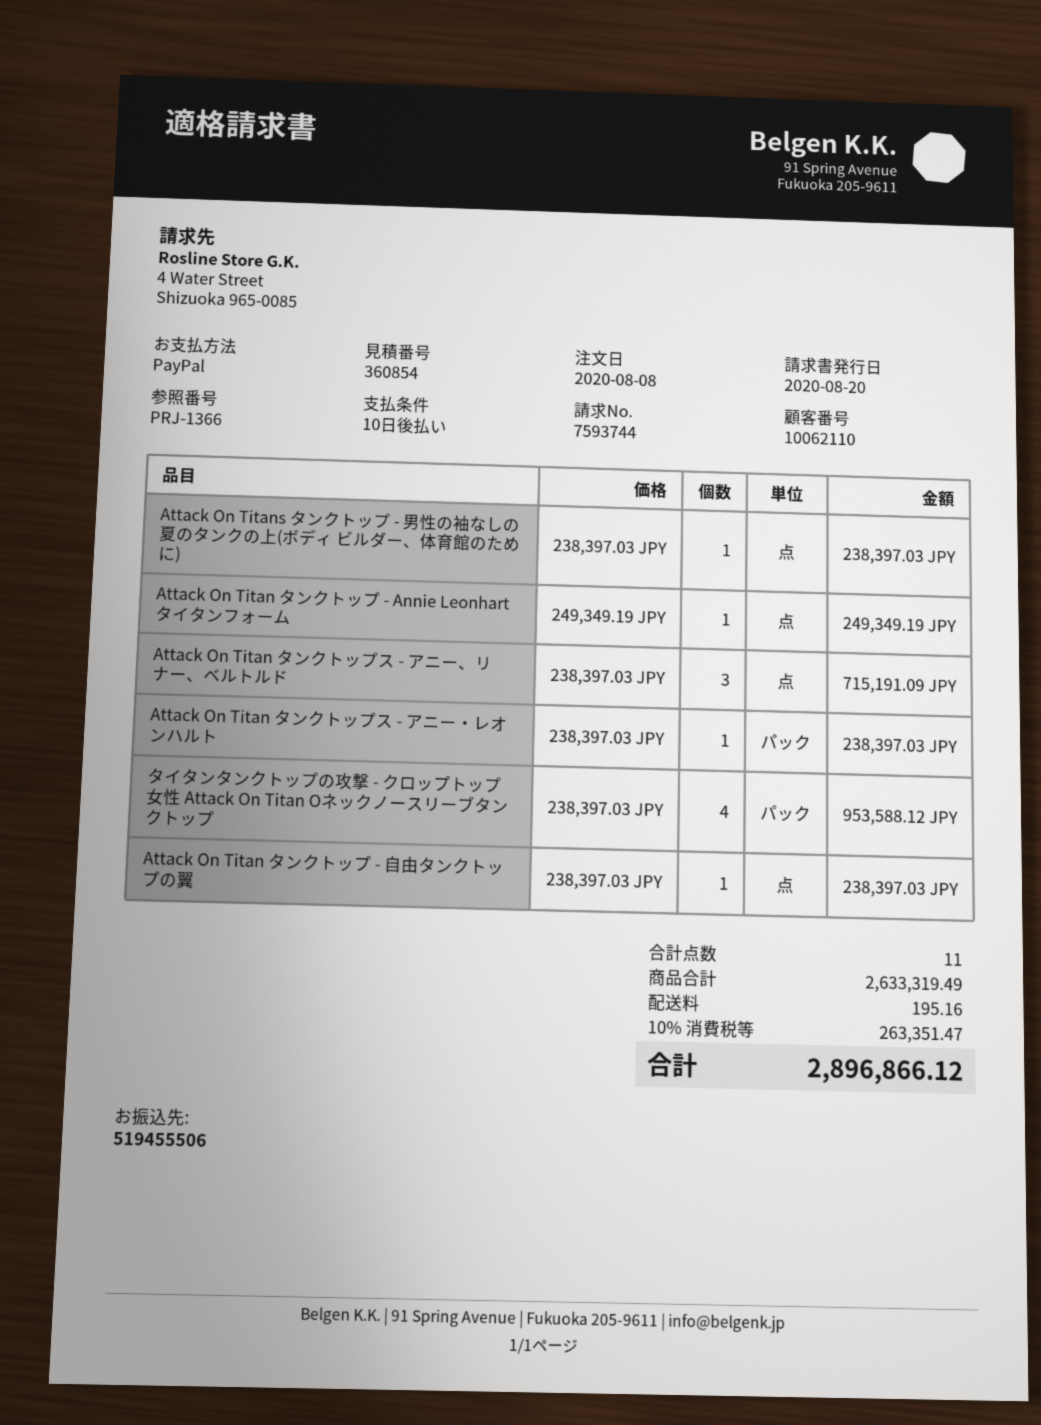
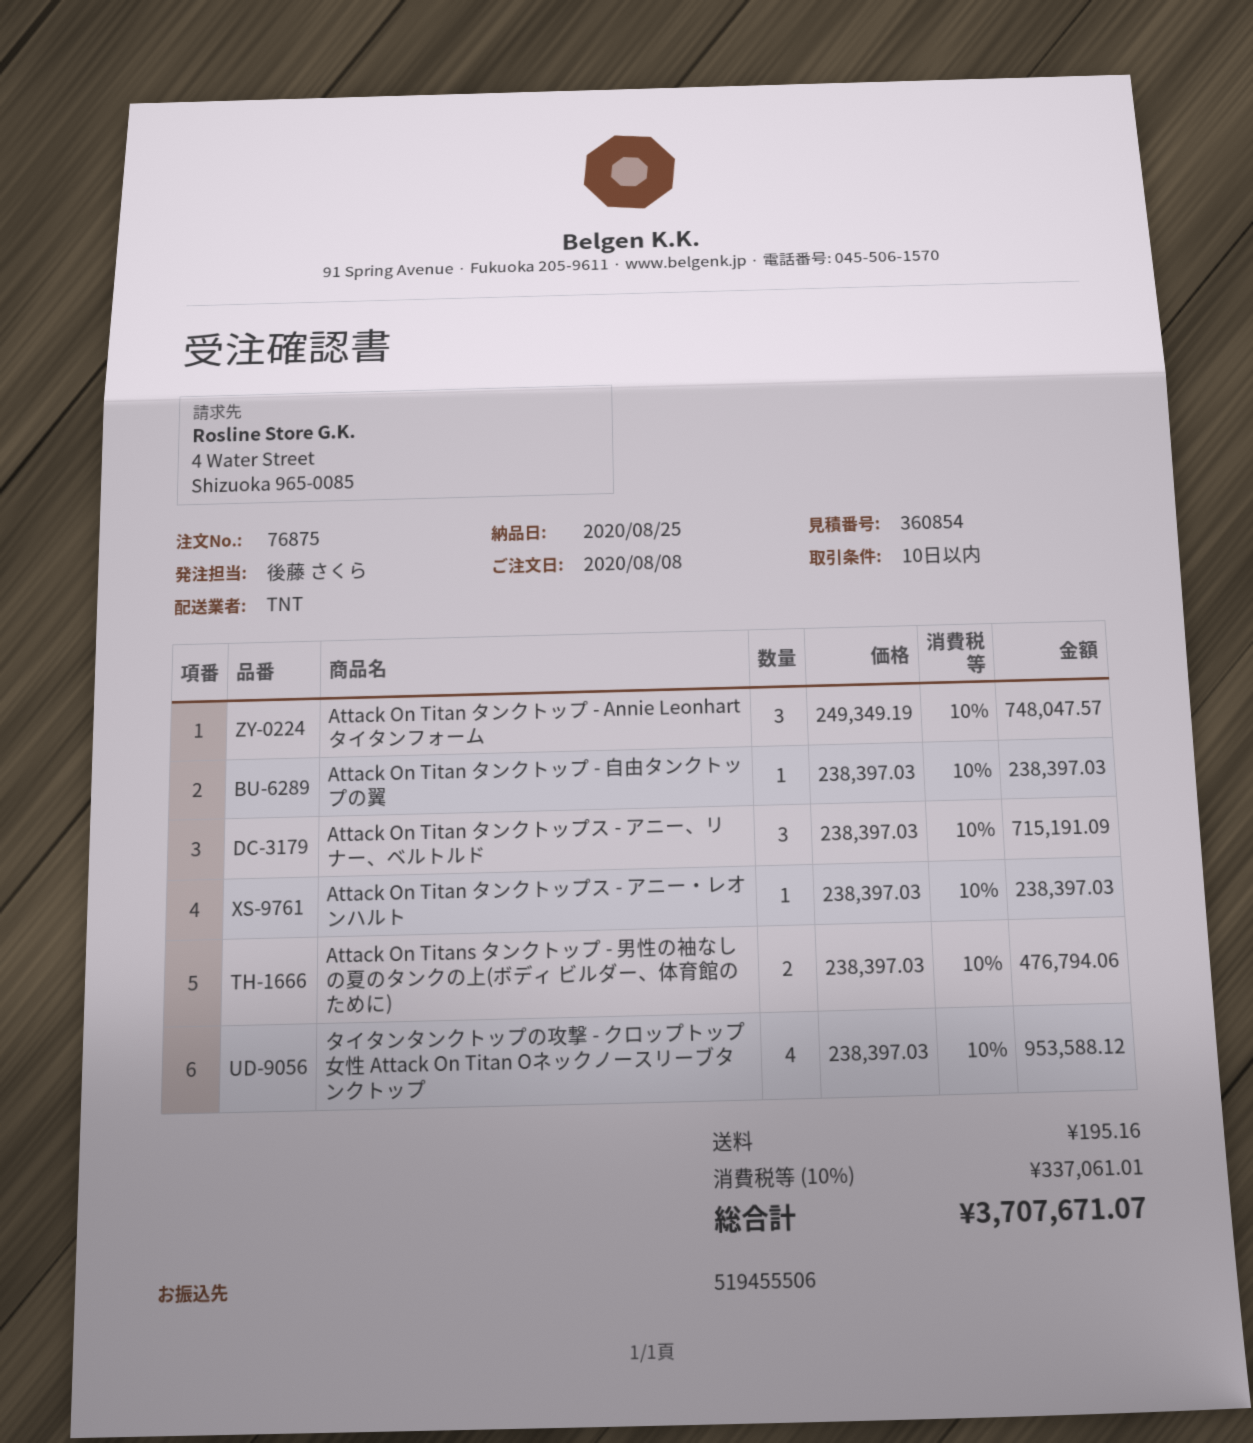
Attack On Titans タンクトップ - 男性の袖なしの夏のタンクの上(ボディ ビルダー、体育館のために): 1 x 238397.03 = 238397.03 -> 2 x 238397.03 = 476794.06
Attack On Titan タンクトップ - Annie Leonhartタイタンフォーム: 1 x 249349.19 = 249349.19 -> 3 x 249349.19 = 748047.57
tax: 10% = 263351.47 -> 10% = 337061.01
total: 2896866.12 -> 3707671.07

